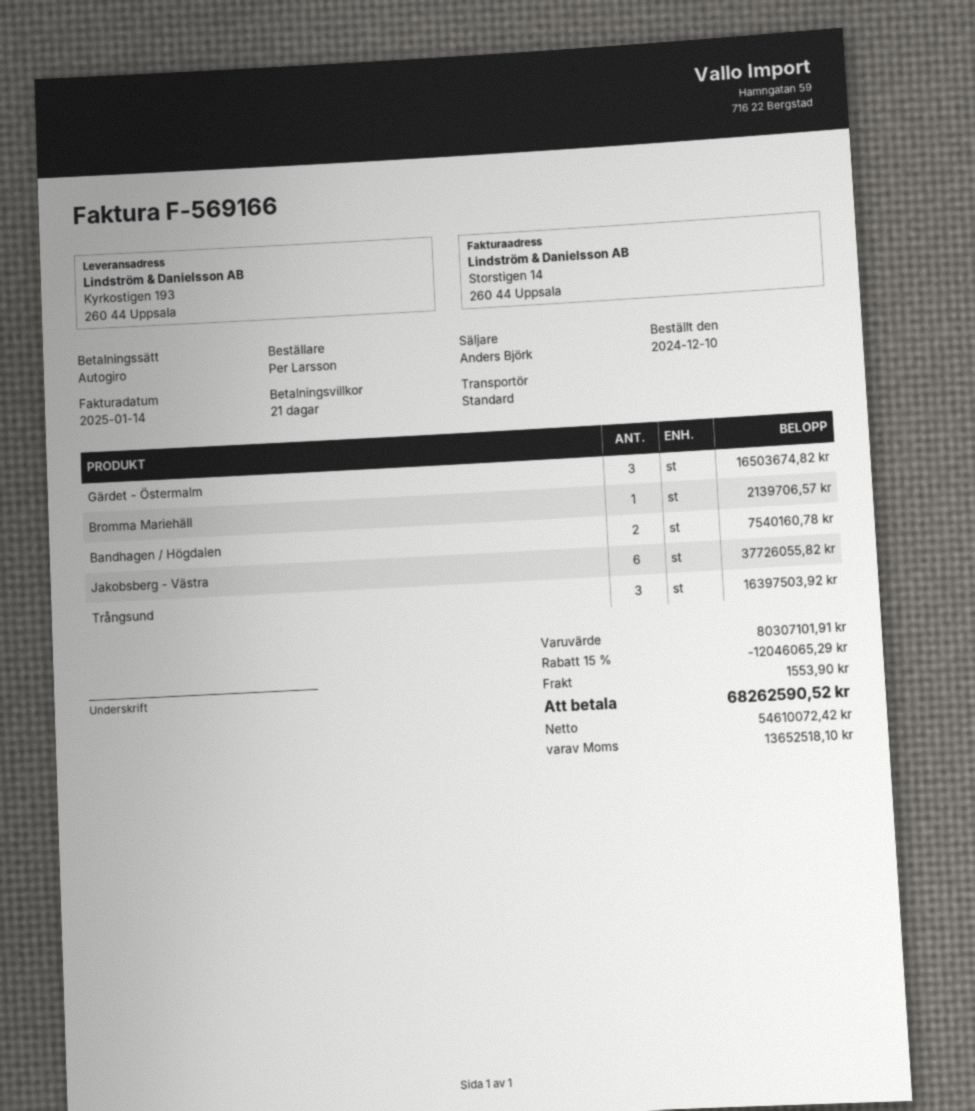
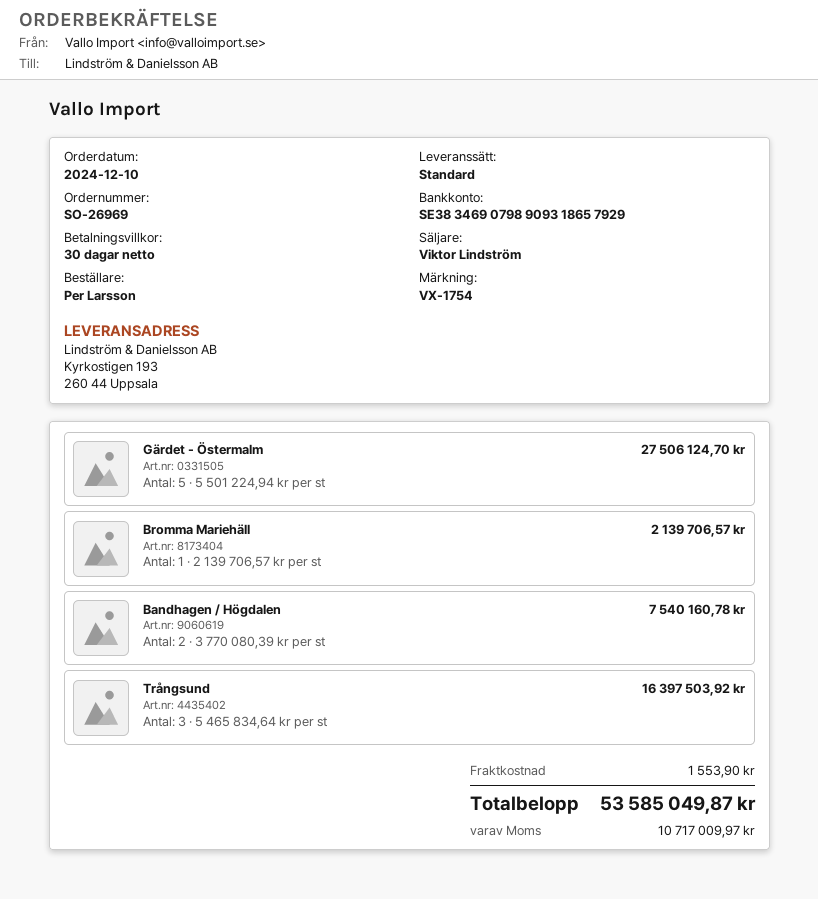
payment terms: 21 days -> 30 days
sales rep: Anders Björk -> Viktor Lindström
Gärdet - Östermalm: 3 for 16503674.82 -> 5 for 27506124.70
Jakobsberg - Västra: 6 for 37726055.82 -> none
discount: 15% = 12046065.29 -> none
tax: 13652518.10 -> 10717009.97
total: 68262590.52 -> 53585049.87

